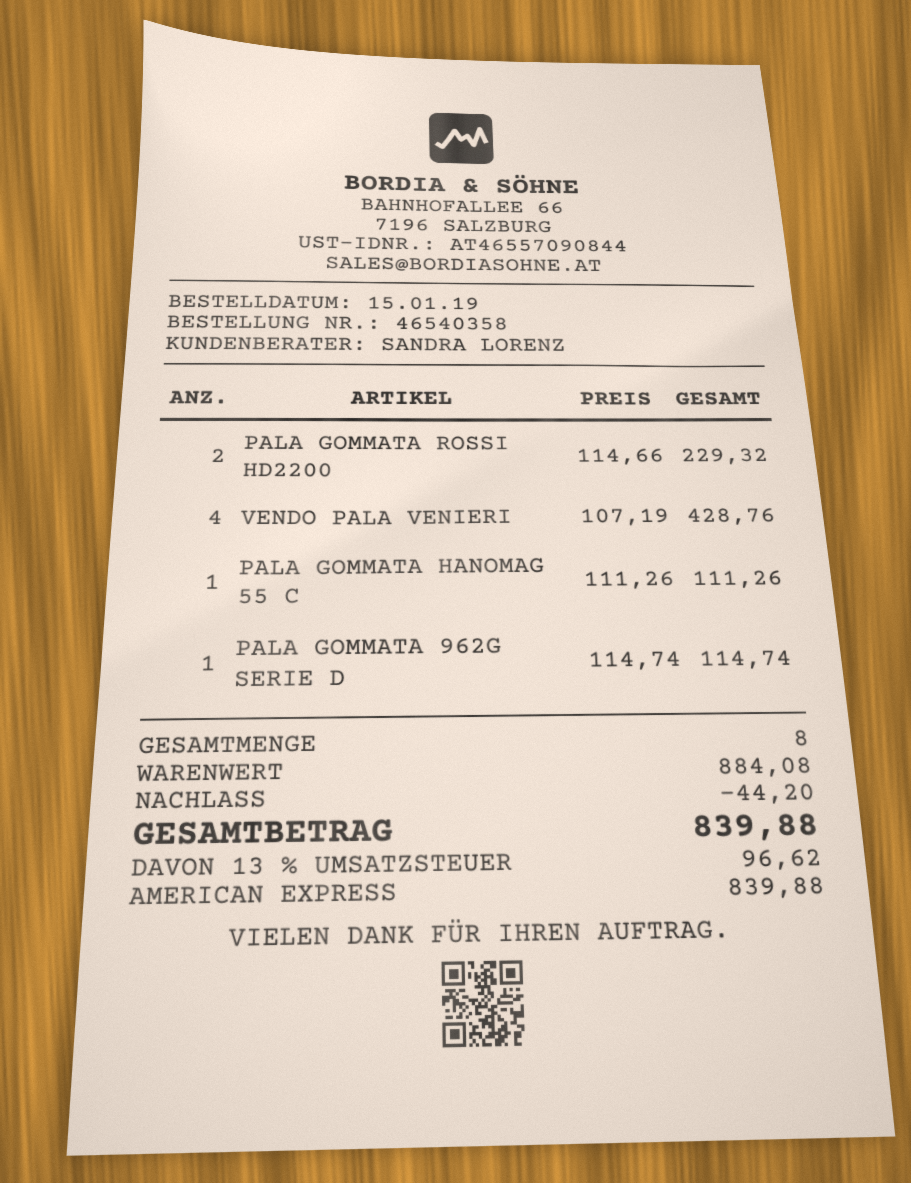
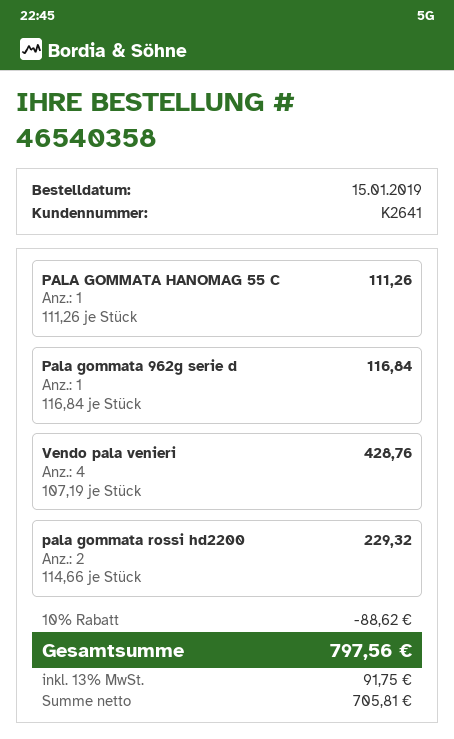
PALA GOMMATA 962G SERIE D: 1 x 114.74 = 114.74 -> 1 x 116.84 = 116.84
discount: 44.20 -> 88.62
tax: 13% = 96.62 -> 13% = 91.75
total: 839.88 -> 797.56

